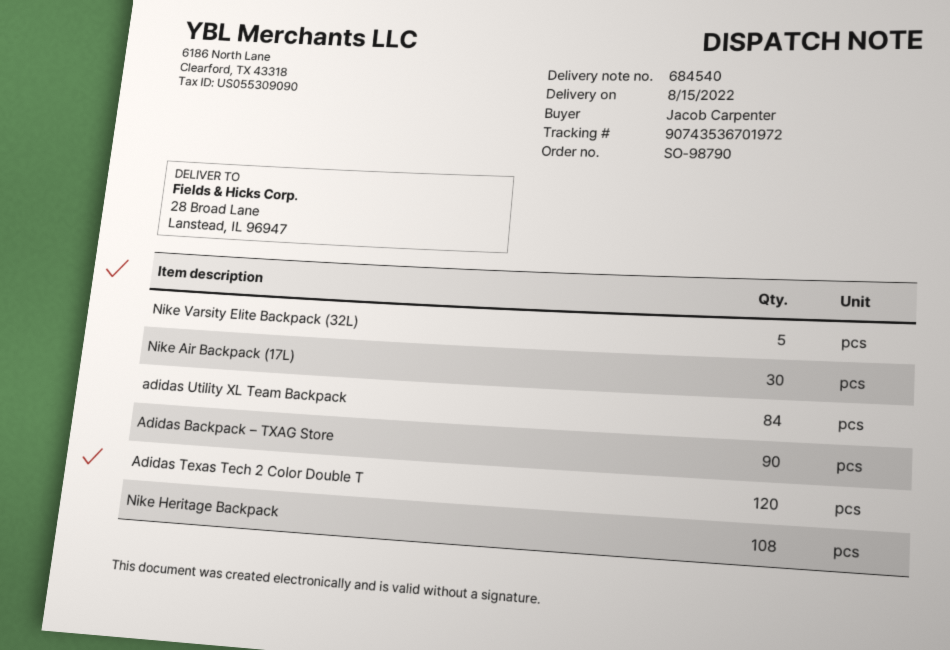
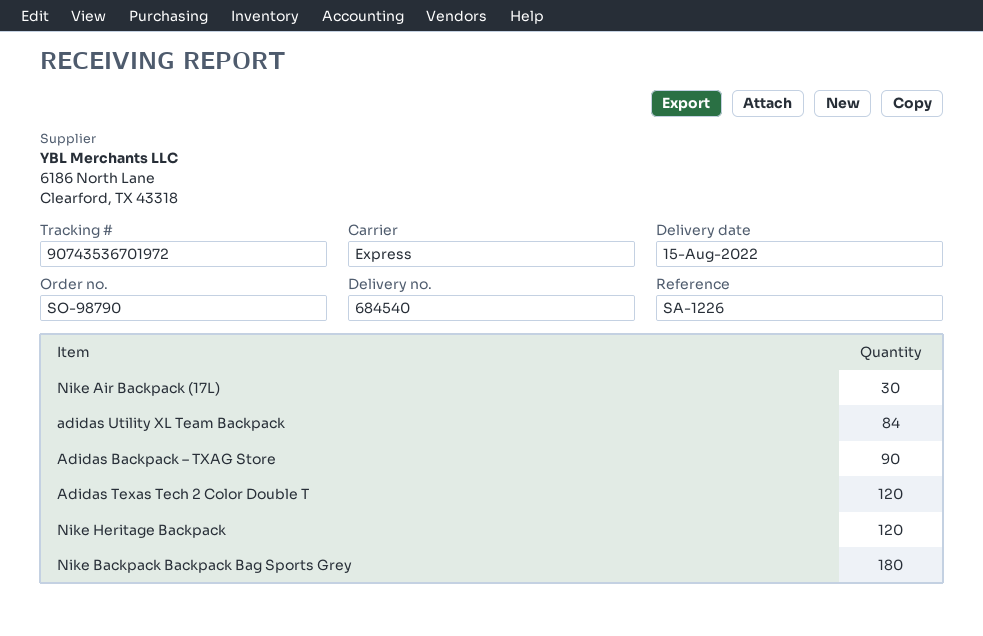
Nike Varsity Elite Backpack (32L): 5 -> none
Nike Heritage Backpack: 108 -> 120
Nike Backpack Backpack Bag Sports Grey: none -> 180

